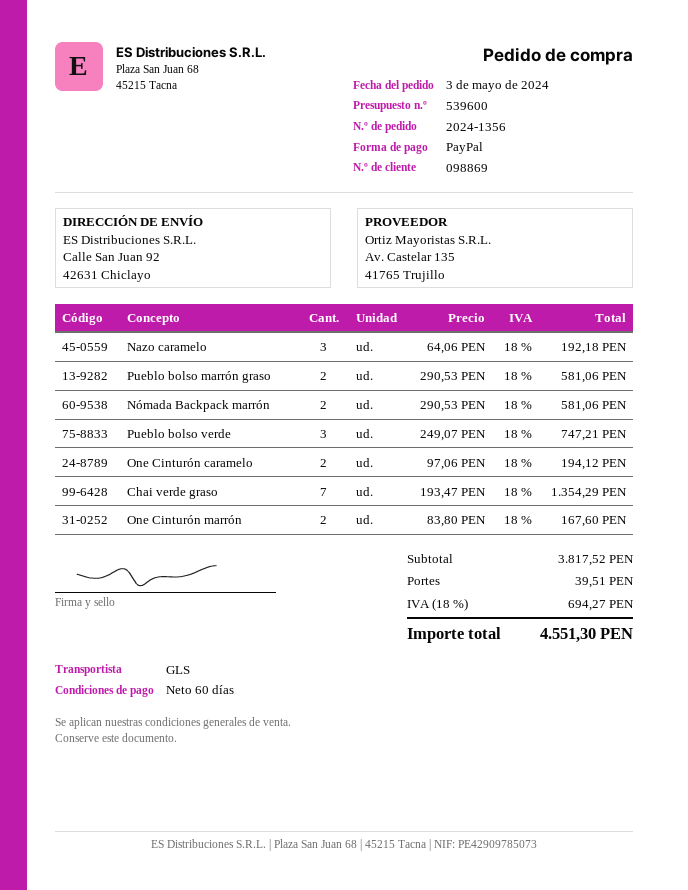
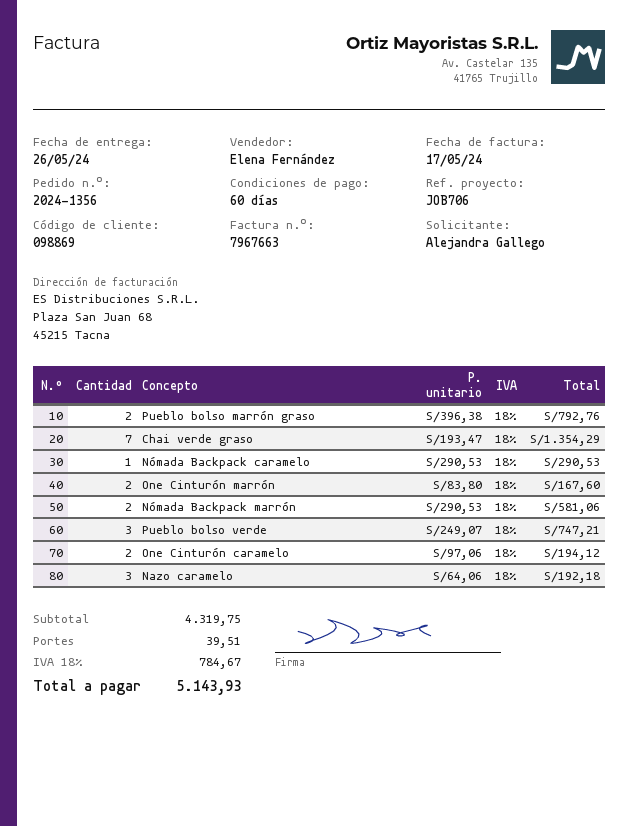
Pueblo bolso marrón graso: 2 x 290.53 = 581.06 -> 2 x 396.38 = 792.76
Nómada Backpack caramelo: none -> 1 x 290.53 = 290.53
subtotal: 3817.52 -> 4319.75
tax: 18% = 694.27 -> 18% = 784.67
total: 4551.30 -> 5143.93

